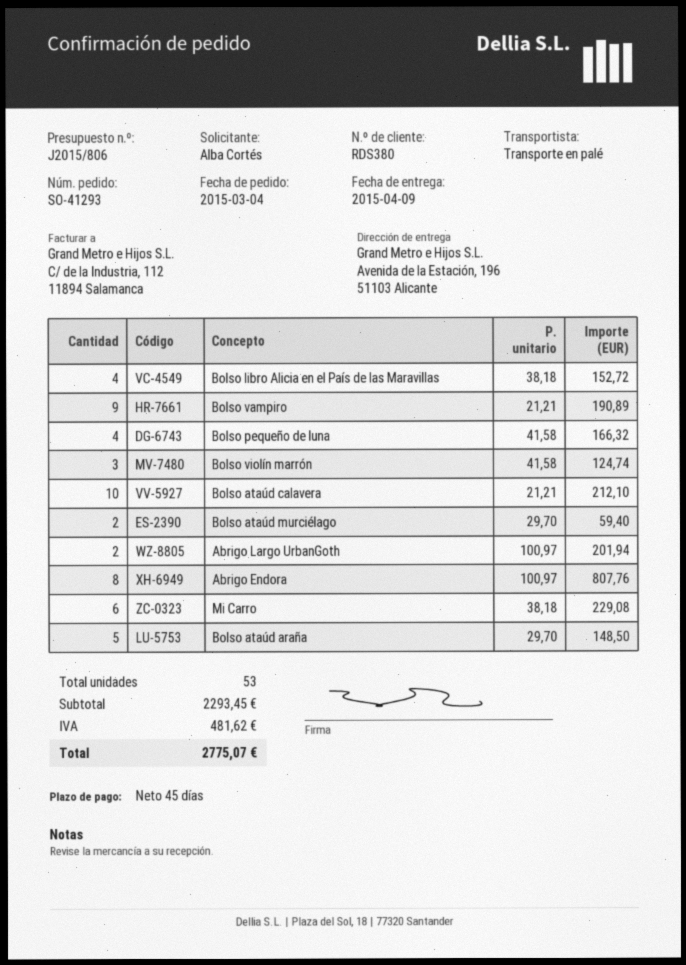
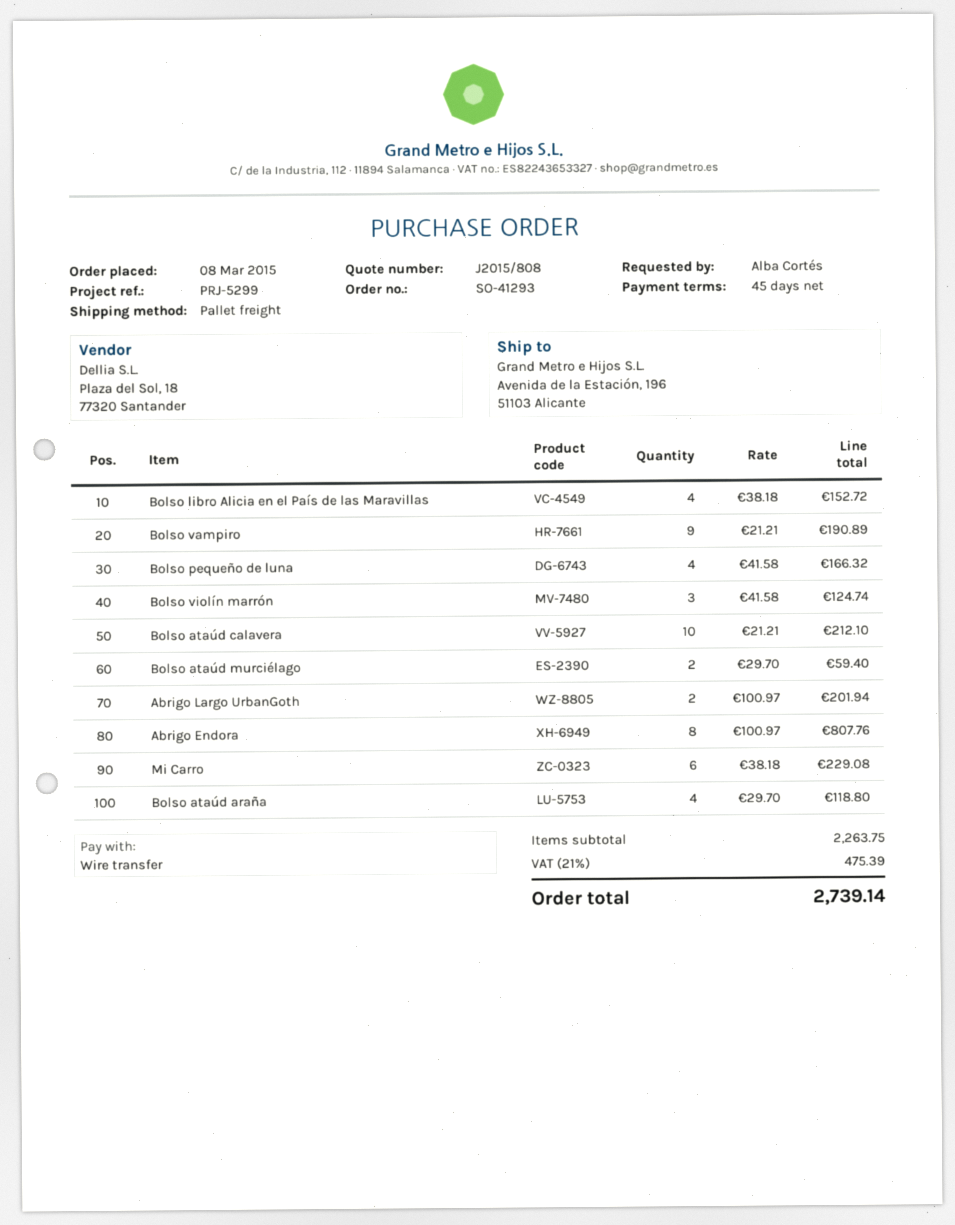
quote number: J2015/806 -> J2015/808
order date: 2015-03-04 -> 2015-03-08
Bolso ataúd araña: 5 x 29.70 = 148.50 -> 4 x 29.70 = 118.80
subtotal: 2293.45 -> 2263.75
tax: 481.62 -> 475.39
total: 2775.07 -> 2739.14

